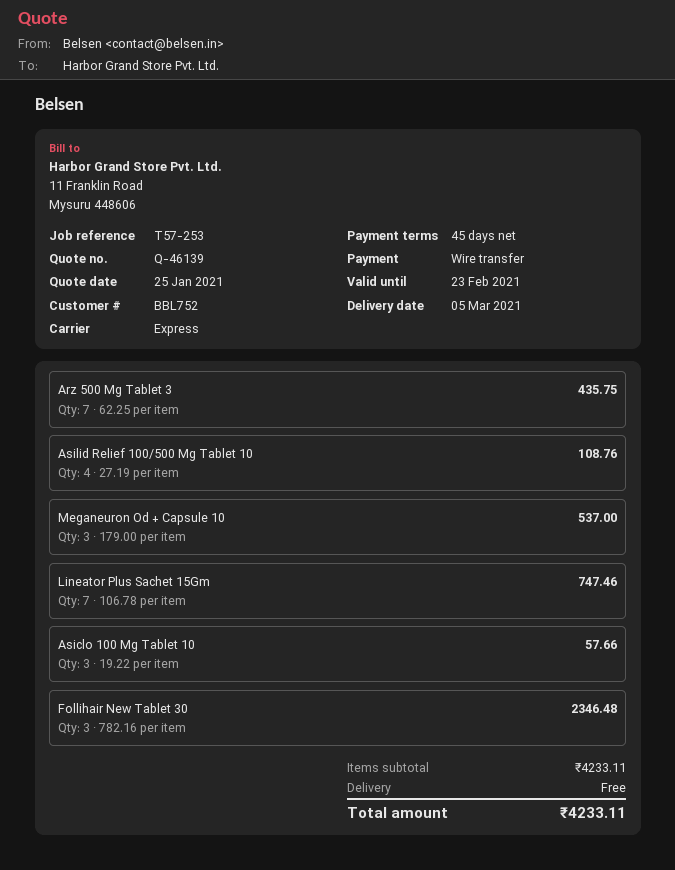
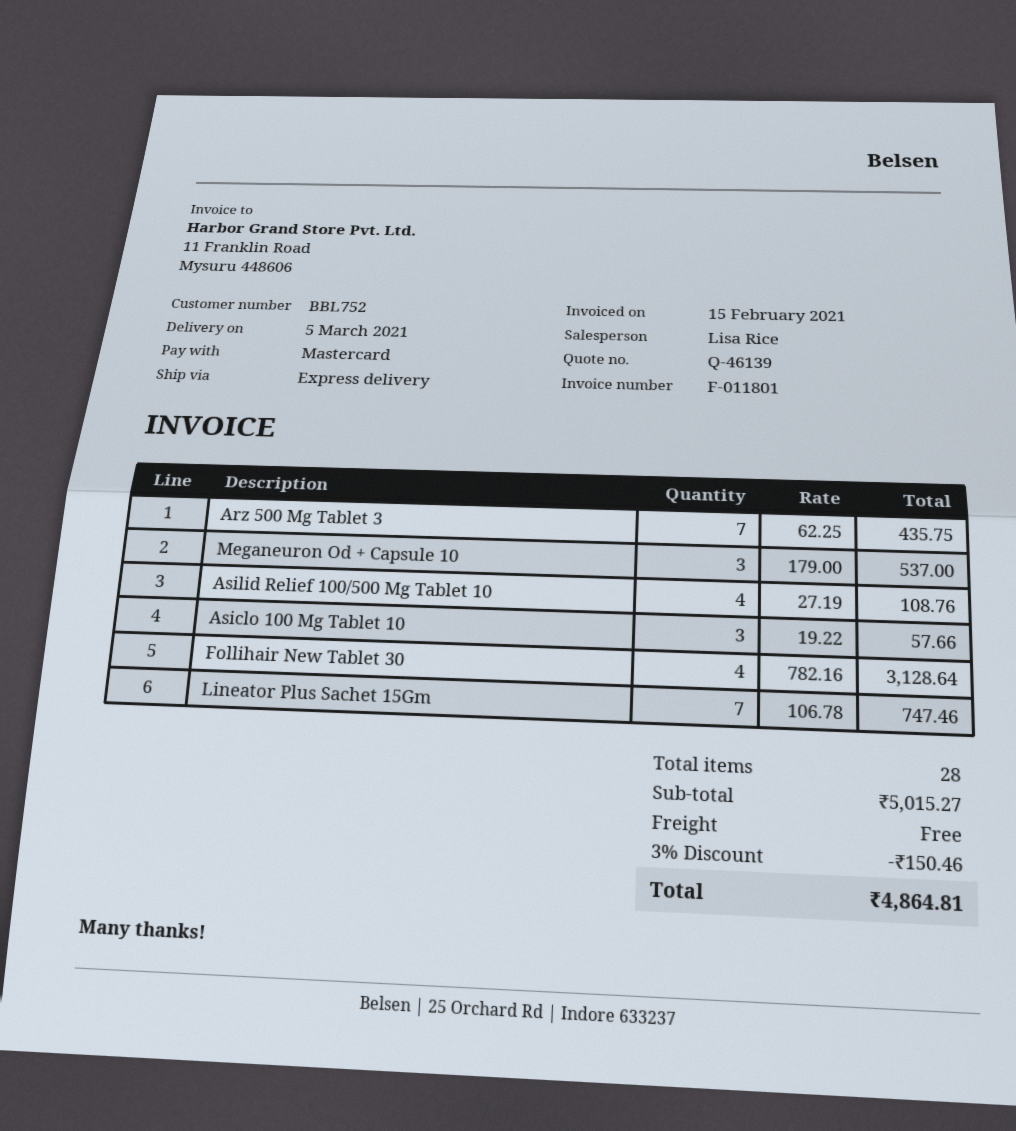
payment method: bank transfer -> Mastercard
Follihair New Tablet 30: 3 x 782.16 = 2346.48 -> 4 x 782.16 = 3128.64
subtotal: 4233.11 -> 5015.27
discount: none -> 3% = 150.46
total: 4233.11 -> 4864.81

